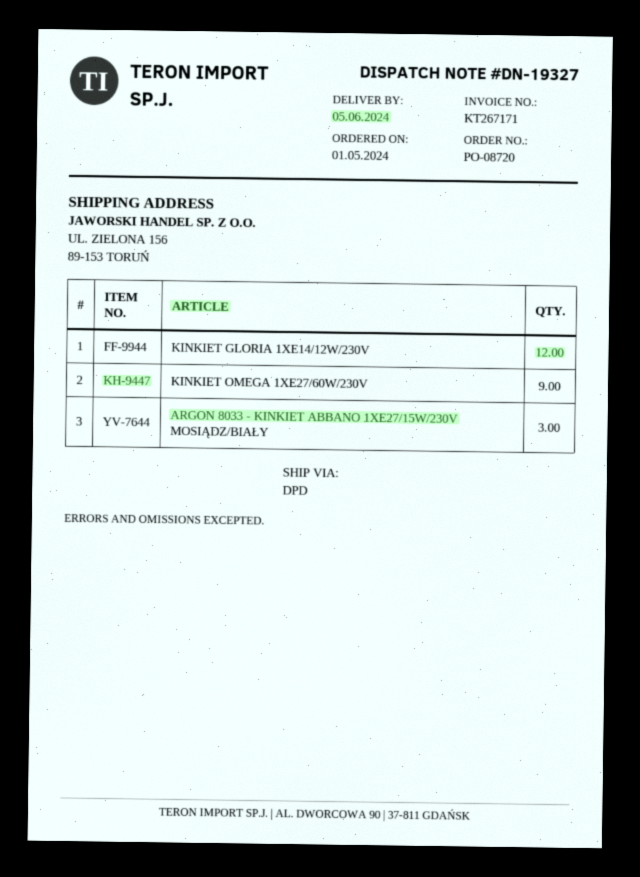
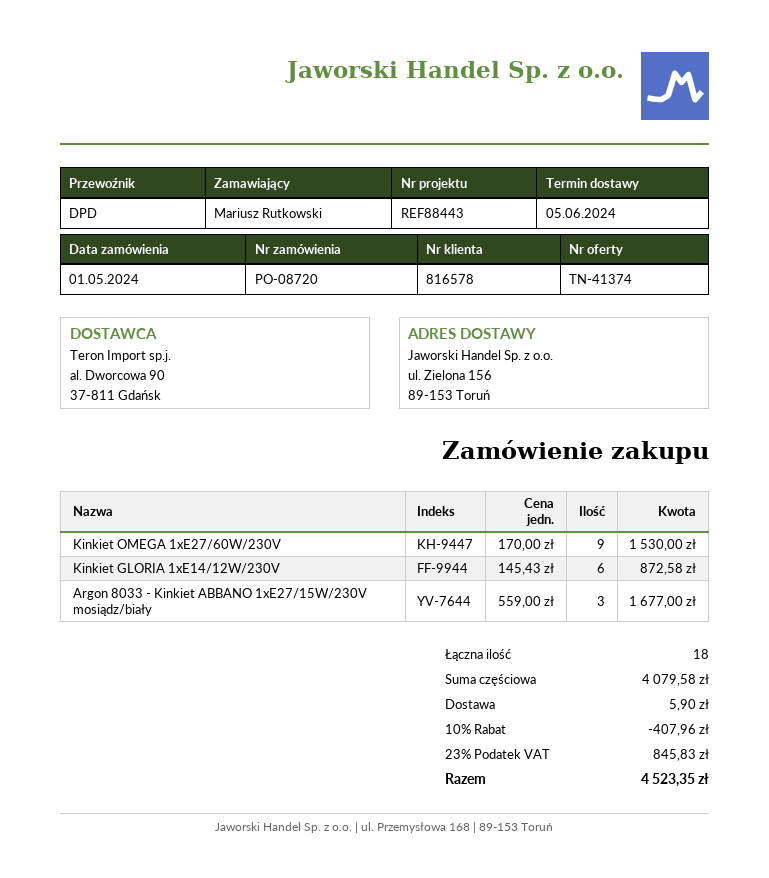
KINKIET GLORIA 1XE14/12W/230V: 12 -> 6

